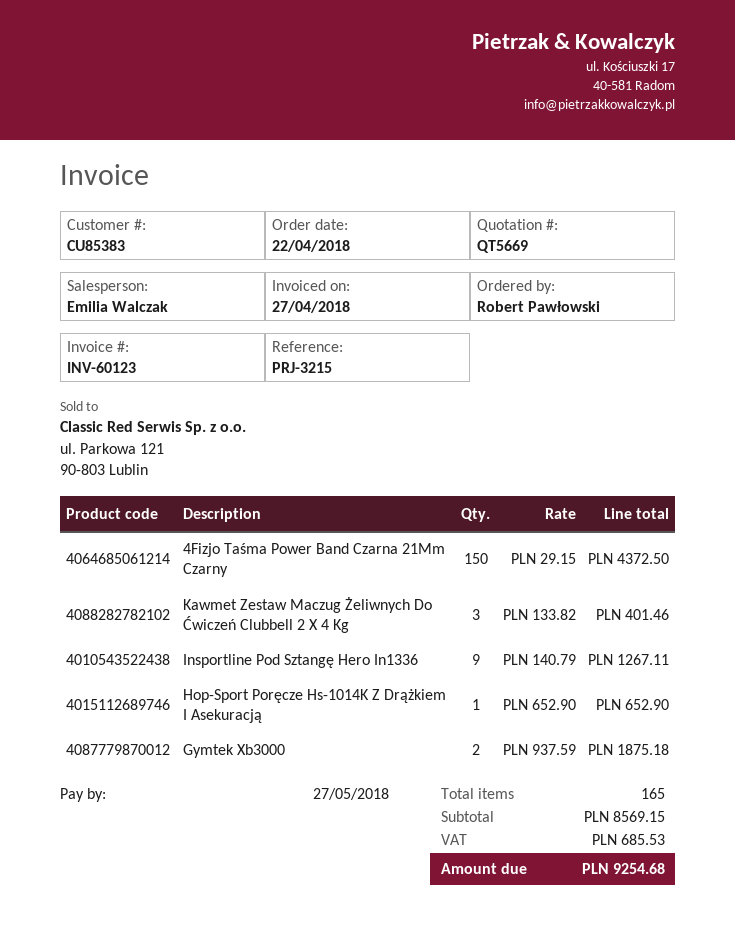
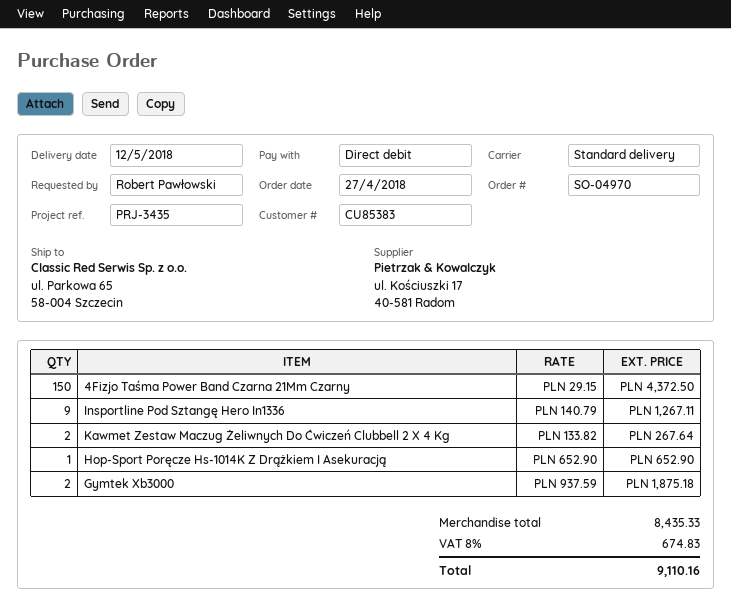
order date: 2018-04-22 -> 2018-04-27
reference: PRJ-3215 -> PRJ-3435
Kawmet Zestaw Maczug Żeliwnych Do Ćwiczeń Clubbell 2 X 4 Kg: 3 x 133.82 = 401.46 -> 2 x 133.82 = 267.64
subtotal: 8569.15 -> 8435.33
tax: 685.53 -> 674.83
total: 9254.68 -> 9110.16

